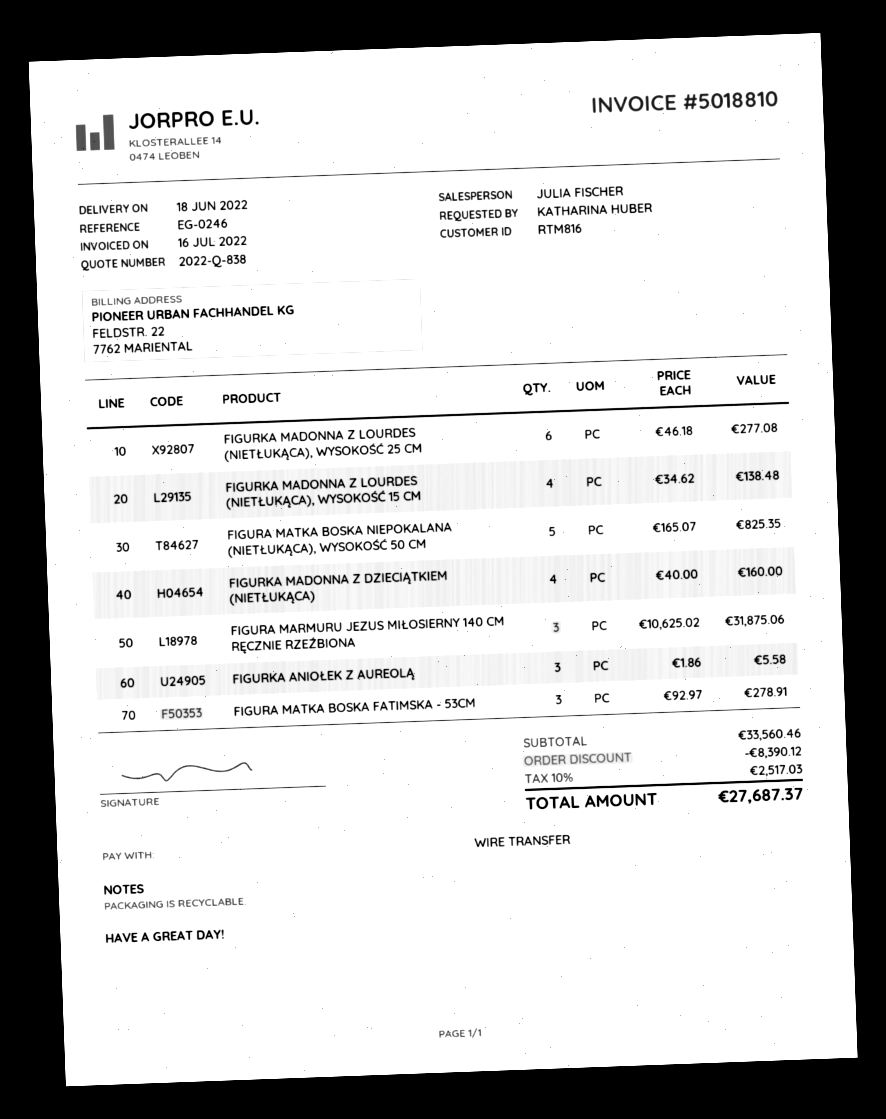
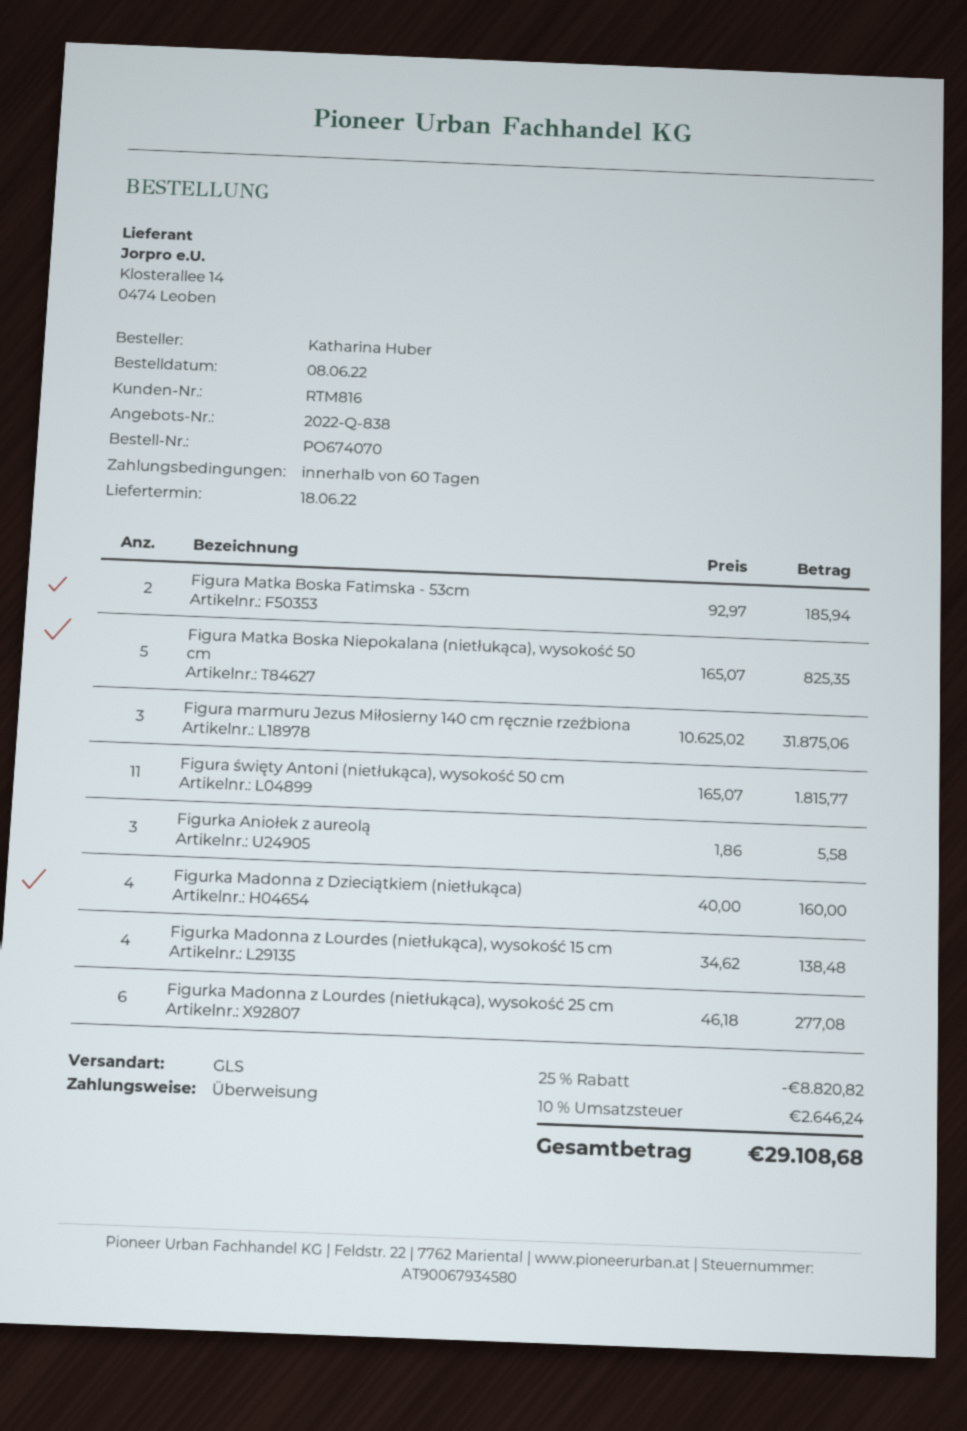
FIGURA MATKA BOSKA FATIMSKA - 53CM: 3 x 92.97 = 278.91 -> 2 x 92.97 = 185.94
Figura święty Antoni (nietłukąca), wysokość 50 cm: none -> 11 x 165.07 = 1815.77
discount: 8390.12 -> 8820.82
tax: 10% = 2517.03 -> 10% = 2646.24
total: 27687.37 -> 29108.68

